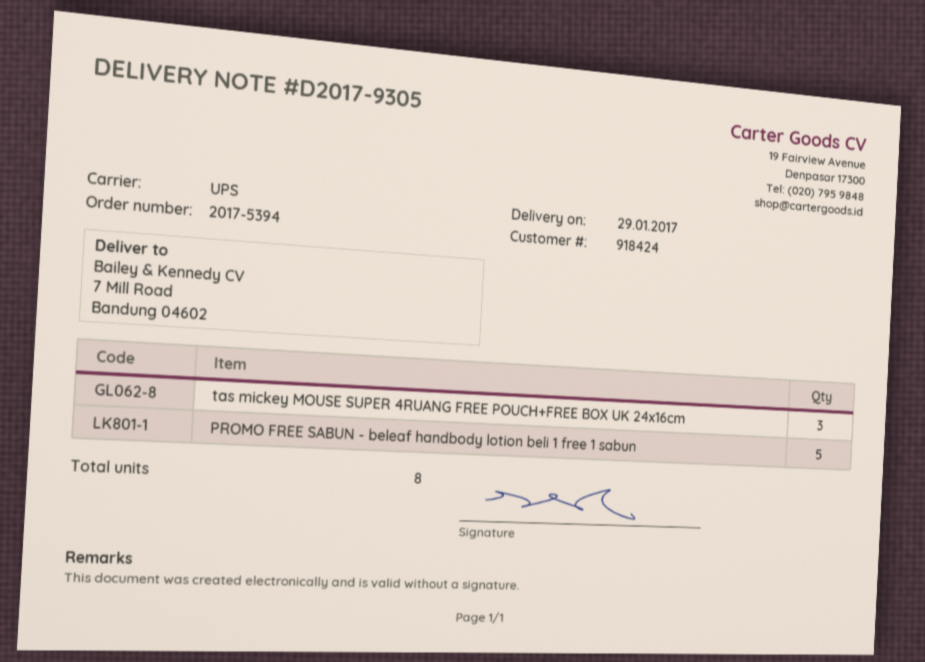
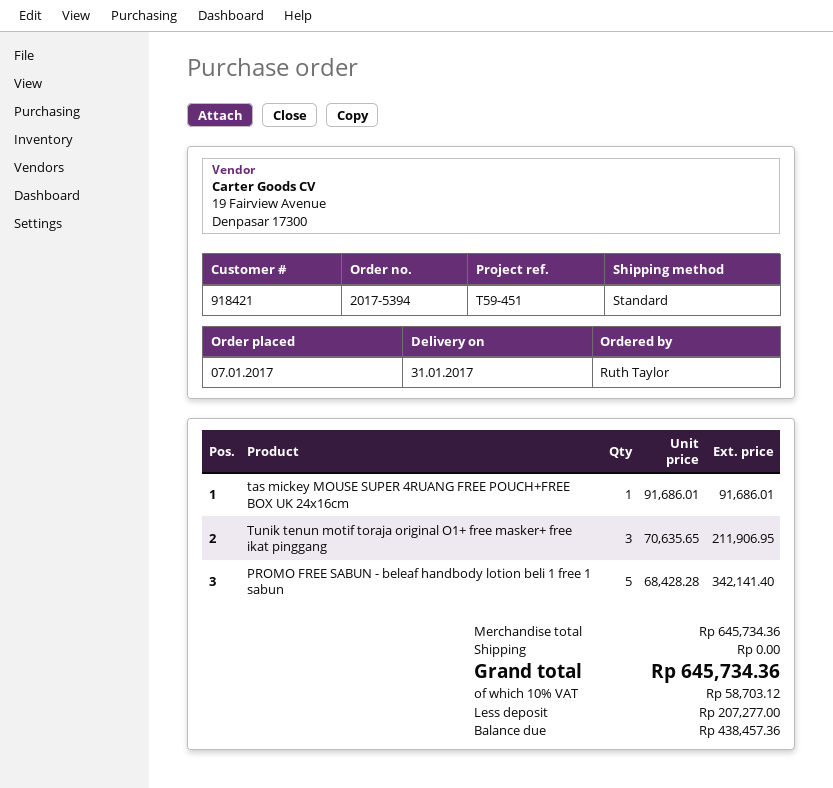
delivery date: 2017-01-29 -> 2017-01-31
customer number: 918424 -> 918421
shipping method: UPS -> standard
tas mickey MOUSE SUPER 4RUANG FREE POUCH+FREE BOX UK 24x16cm: 3 -> 1
Tunik tenun motif toraja original O1+ free masker+ free ikat pinggang: none -> 3

